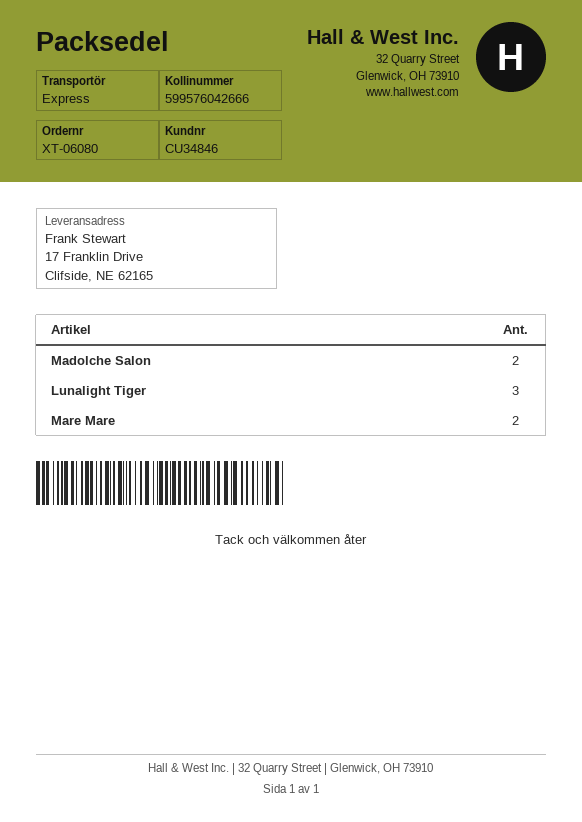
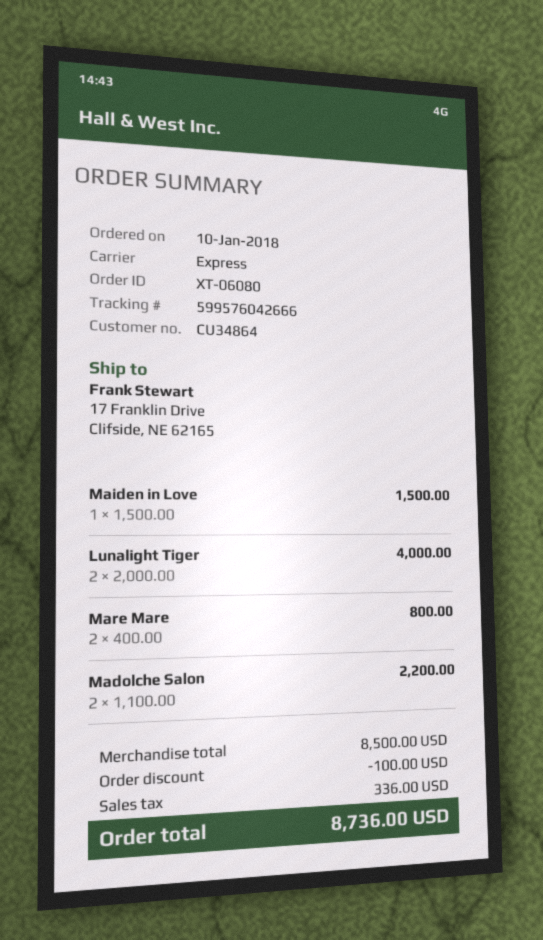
customer number: CU34846 -> CU34864
Lunalight Tiger: 3 -> 2
Maiden in Love: none -> 1

